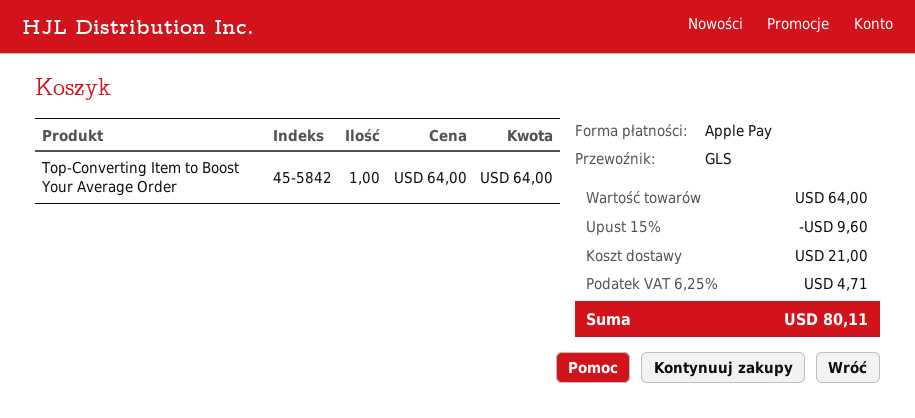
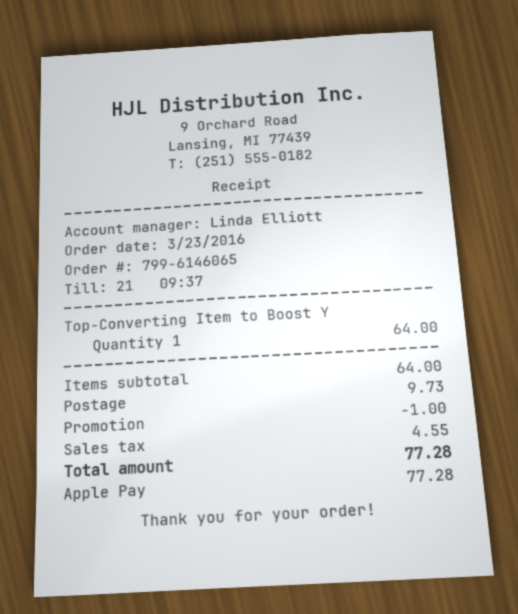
discount: 9.60 -> 1.00
shipping: 21.00 -> 9.73
tax: 4.71 -> 4.55
total: 80.11 -> 77.28

